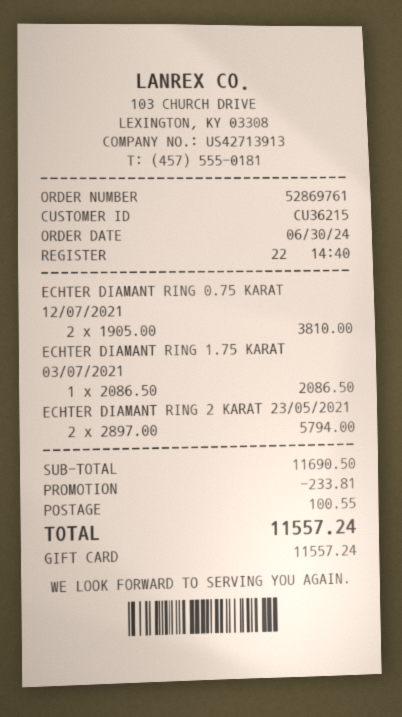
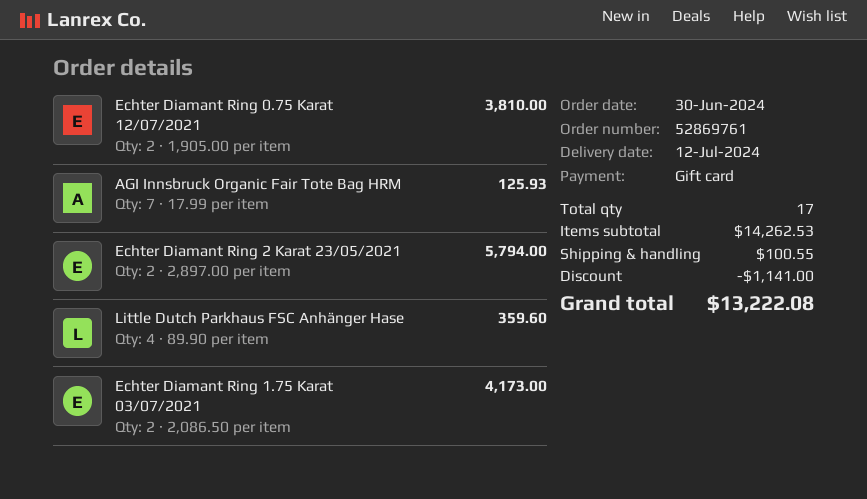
ECHTER DIAMANT RING 1.75 KARAT 03/07/2021: 1 x 2086.50 = 2086.50 -> 2 x 2086.50 = 4173.00
AGI Innsbruck Organic Fair Tote Bag HRM: none -> 7 x 17.99 = 125.93
Little Dutch Parkhaus FSC Anhänger Hase: none -> 4 x 89.90 = 359.60
subtotal: 11690.50 -> 14262.53
discount: 233.81 -> 1141.00
total: 11557.24 -> 13222.08

